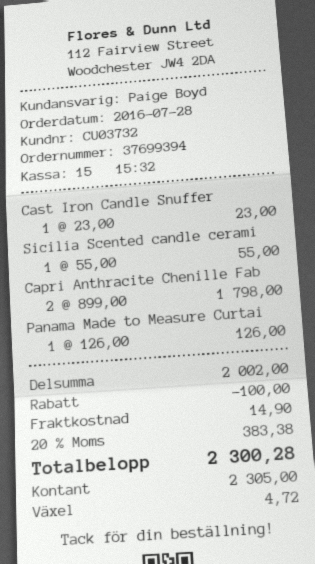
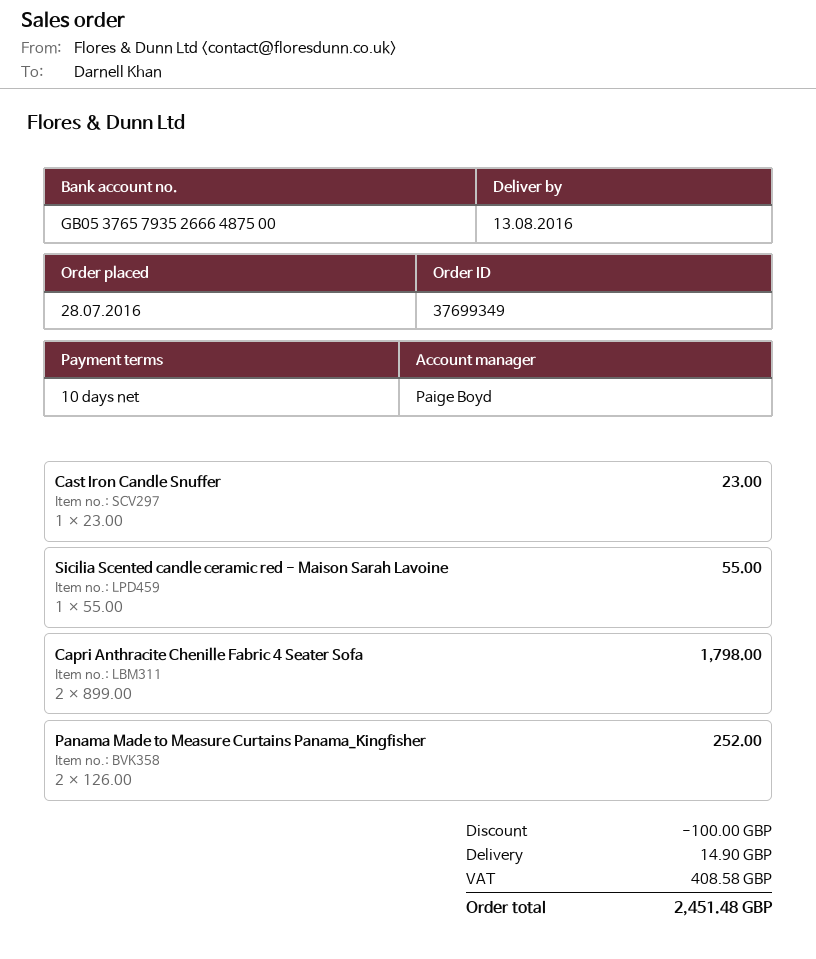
order number: 37699394 -> 37699349
Panama Made to Measure Curtai: 1 x 126.00 = 126.00 -> 2 x 126.00 = 252.00
tax: 383.38 -> 408.58
total: 2300.28 -> 2451.48

